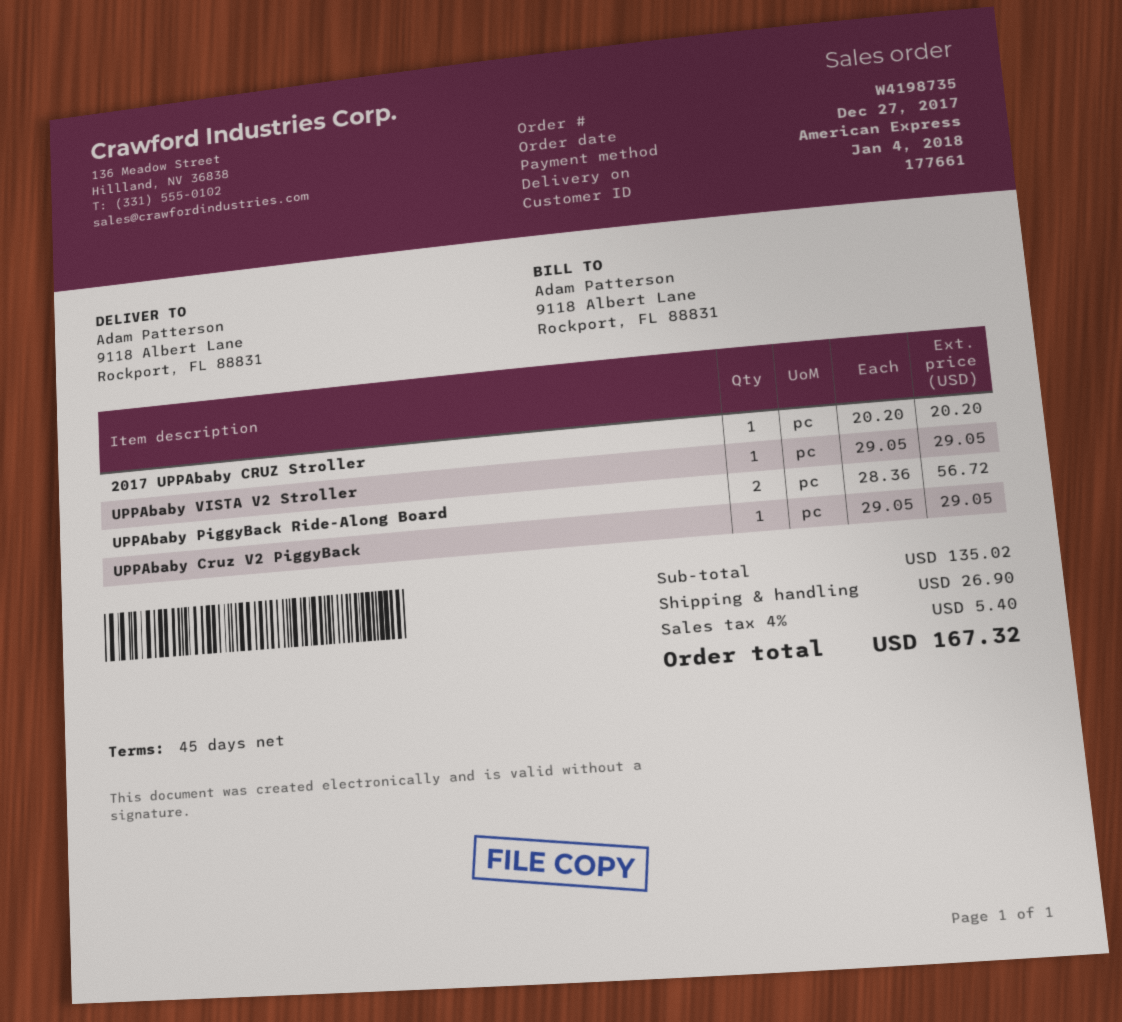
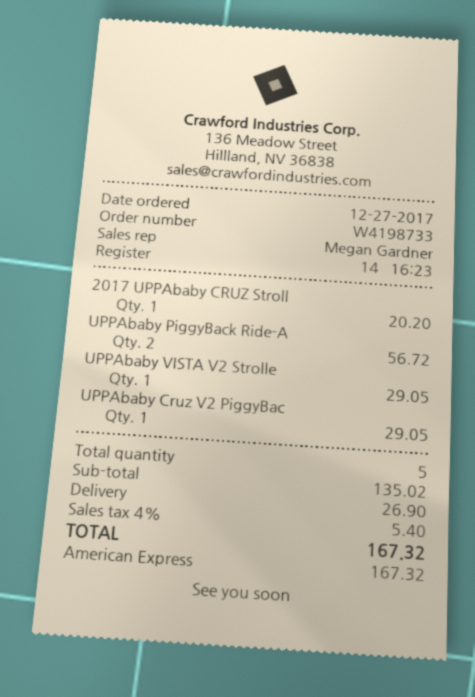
order number: W4198735 -> W4198733

